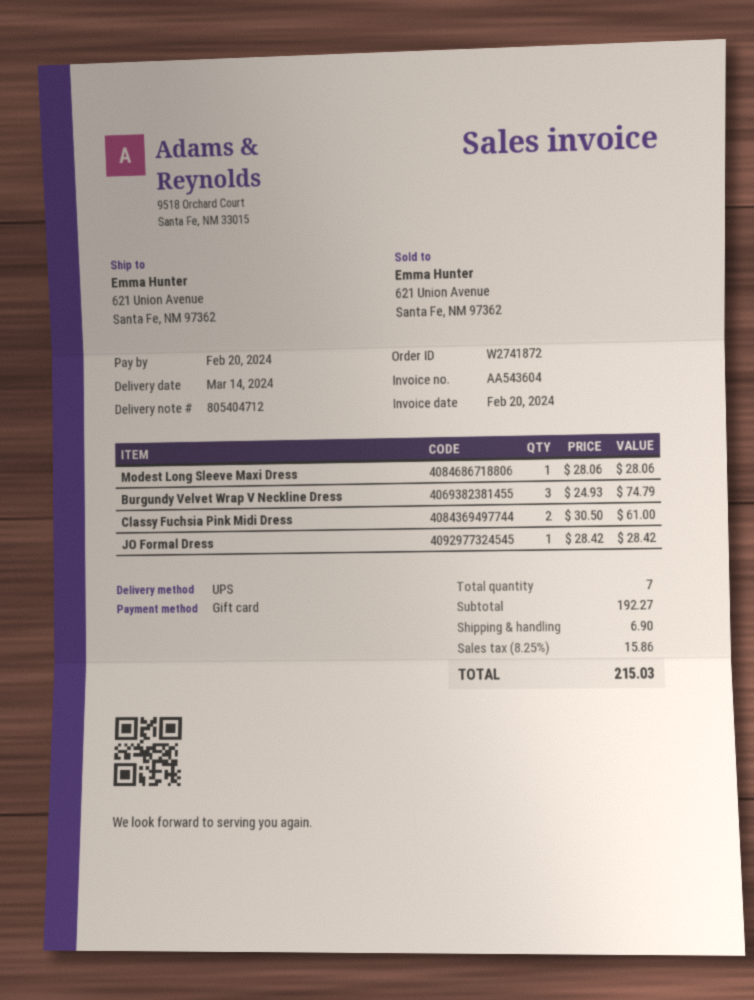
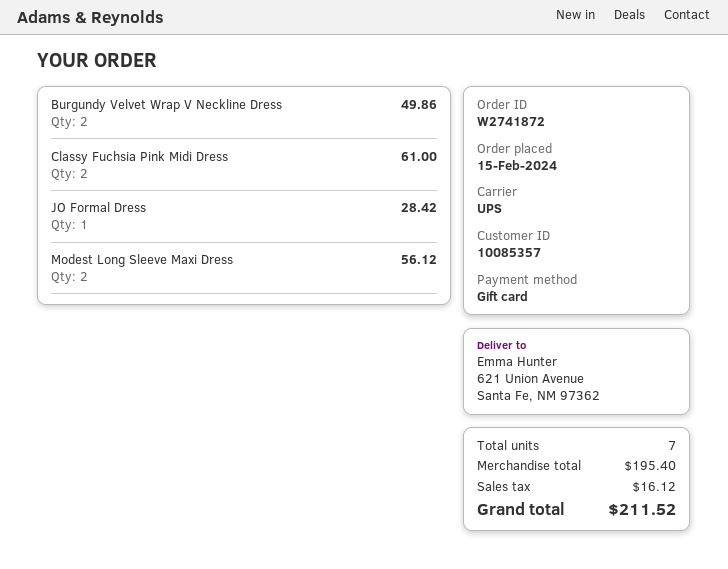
Modest Long Sleeve Maxi Dress: 1 for 28.06 -> 2 for 56.12
Burgundy Velvet Wrap V Neckline Dress: 3 for 74.79 -> 2 for 49.86
subtotal: 192.27 -> 195.40
shipping: 6.90 -> none
tax: 15.86 -> 16.12
total: 215.03 -> 211.52

